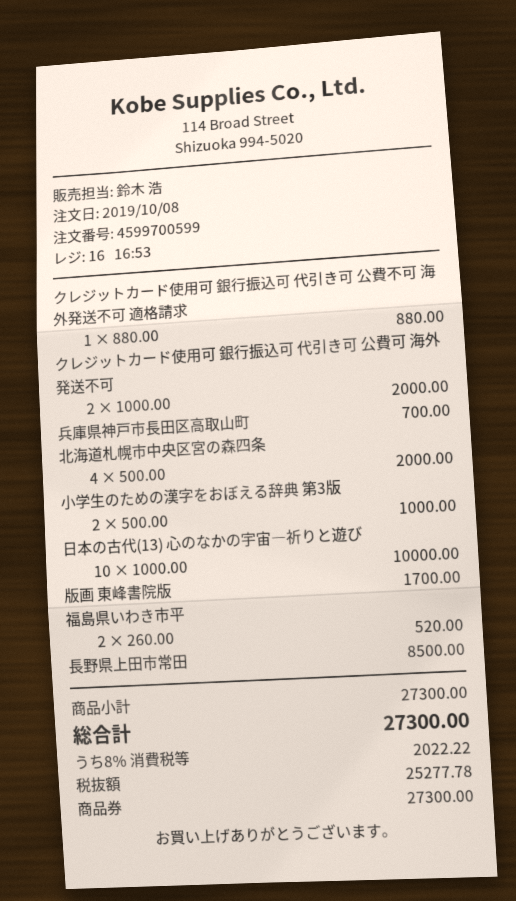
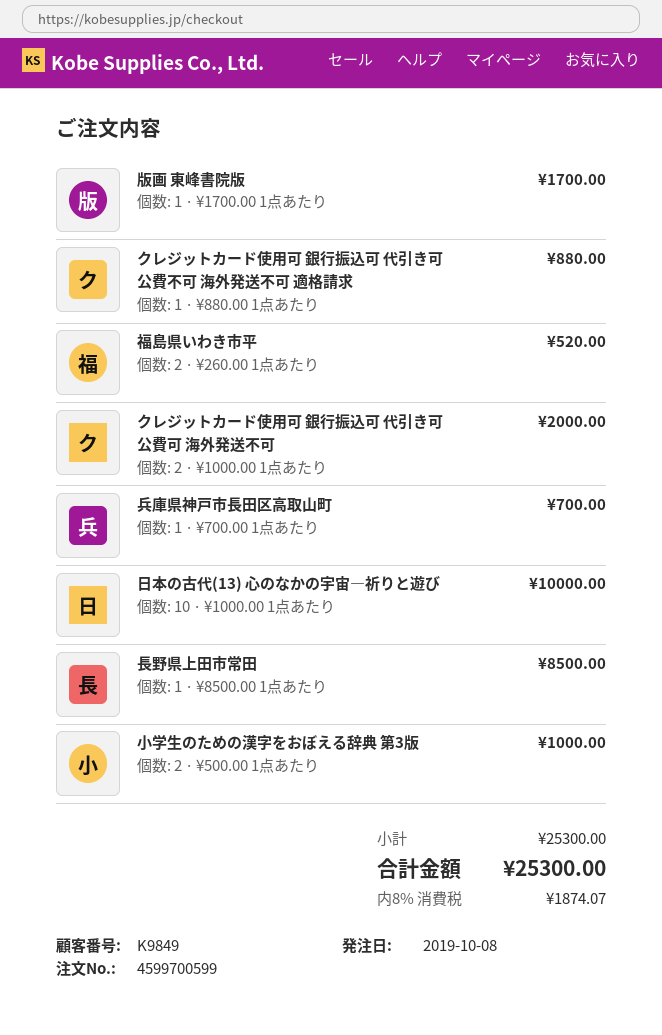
北海道札幌市中央区宮の森四条: 4 x 500.00 = 2000.00 -> none
subtotal: 27300.00 -> 25300.00
tax: 8% = 2022.22 -> 8% = 1874.07
total: 27300.00 -> 25300.00

